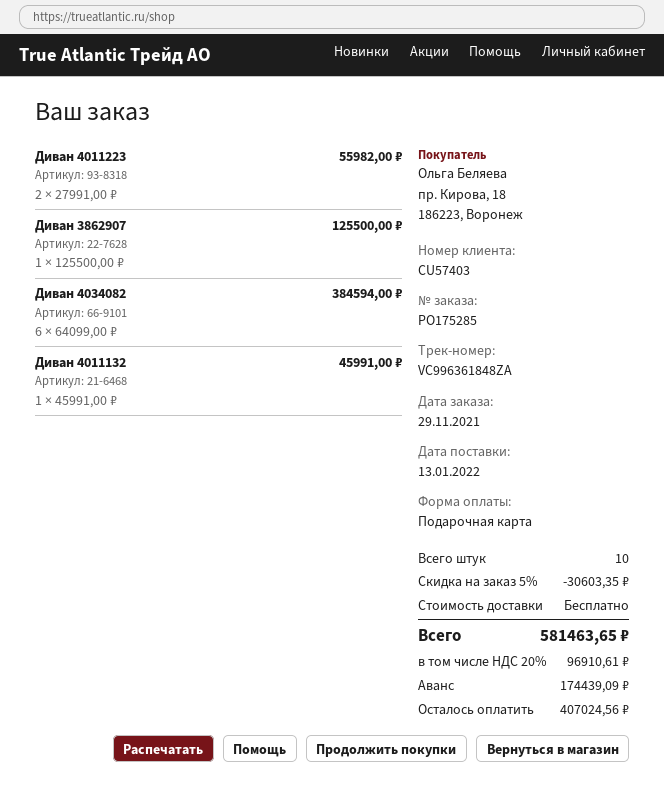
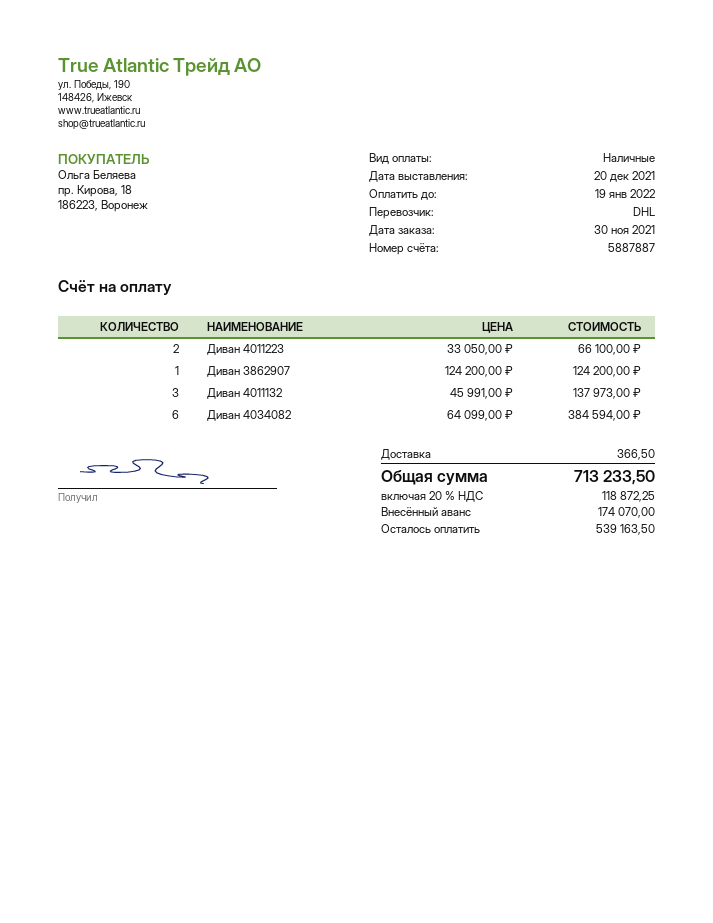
order date: 2021-11-29 -> 2021-11-30
payment method: gift card -> cash
Диван 4011223: 2 x 27991.00 = 55982.00 -> 2 x 33050.00 = 66100.00
Диван 3862907: 1 x 125500.00 = 125500.00 -> 1 x 124200.00 = 124200.00
Диван 4011132: 1 x 45991.00 = 45991.00 -> 3 x 45991.00 = 137973.00
discount: 5% = 30603.35 -> none
shipping: 0.00 -> 366.50
tax: 20% = 96910.61 -> 20% = 118872.25
total: 581463.65 -> 713233.50
deposit: 174439.09 -> 174070.00
balance: 407024.56 -> 539163.50

